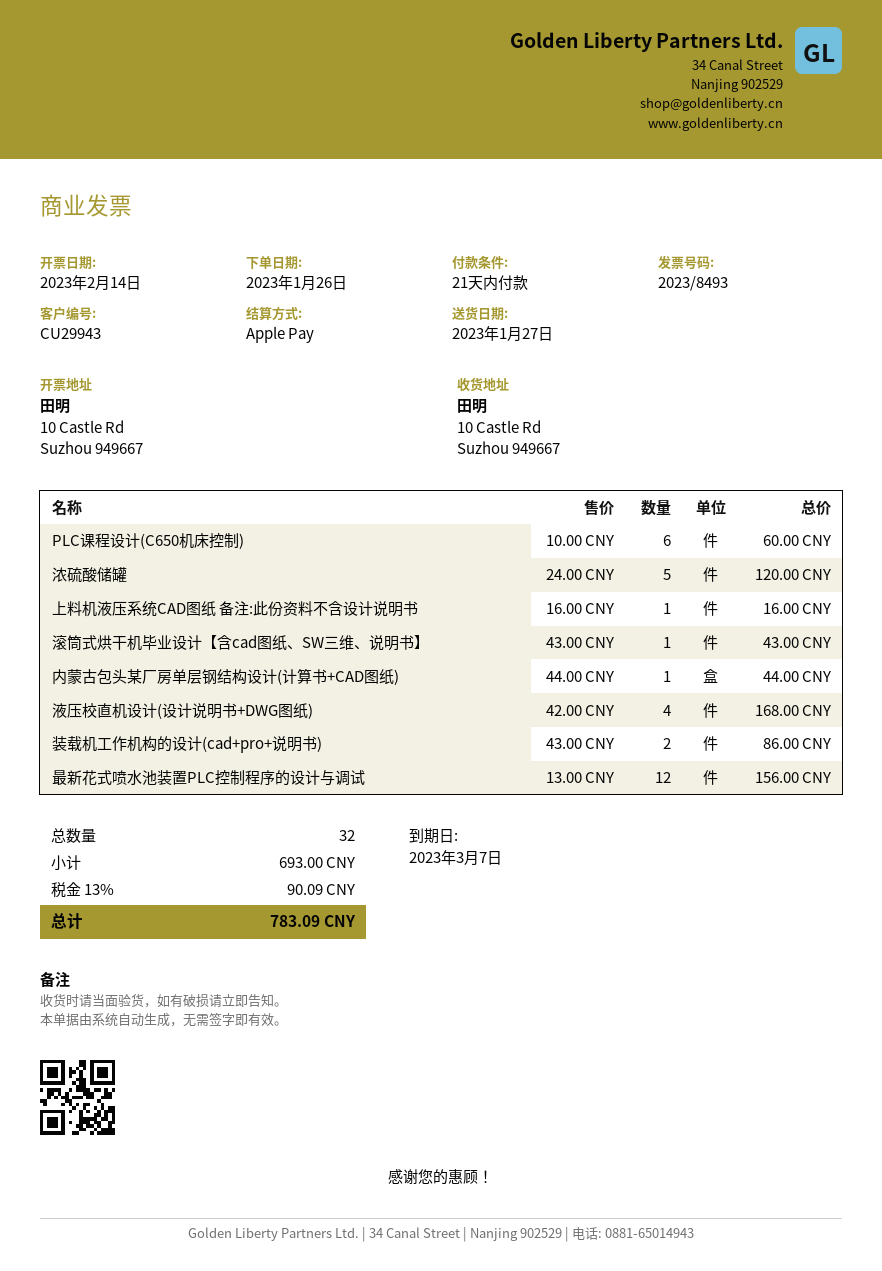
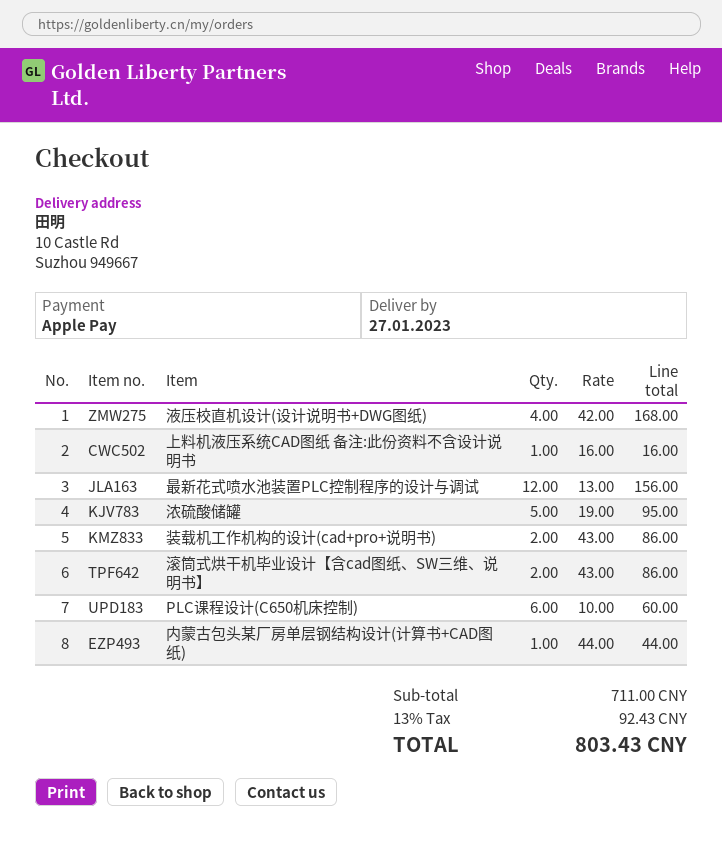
浓硫酸储罐: 5 x 24.00 = 120.00 -> 5 x 19.00 = 95.00
滚筒式烘干机毕业设计【含cad图纸、SW三维、说明书】: 1 x 43.00 = 43.00 -> 2 x 43.00 = 86.00
subtotal: 693.00 -> 711.00
tax: 13% = 90.09 -> 13% = 92.43
total: 783.09 -> 803.43

